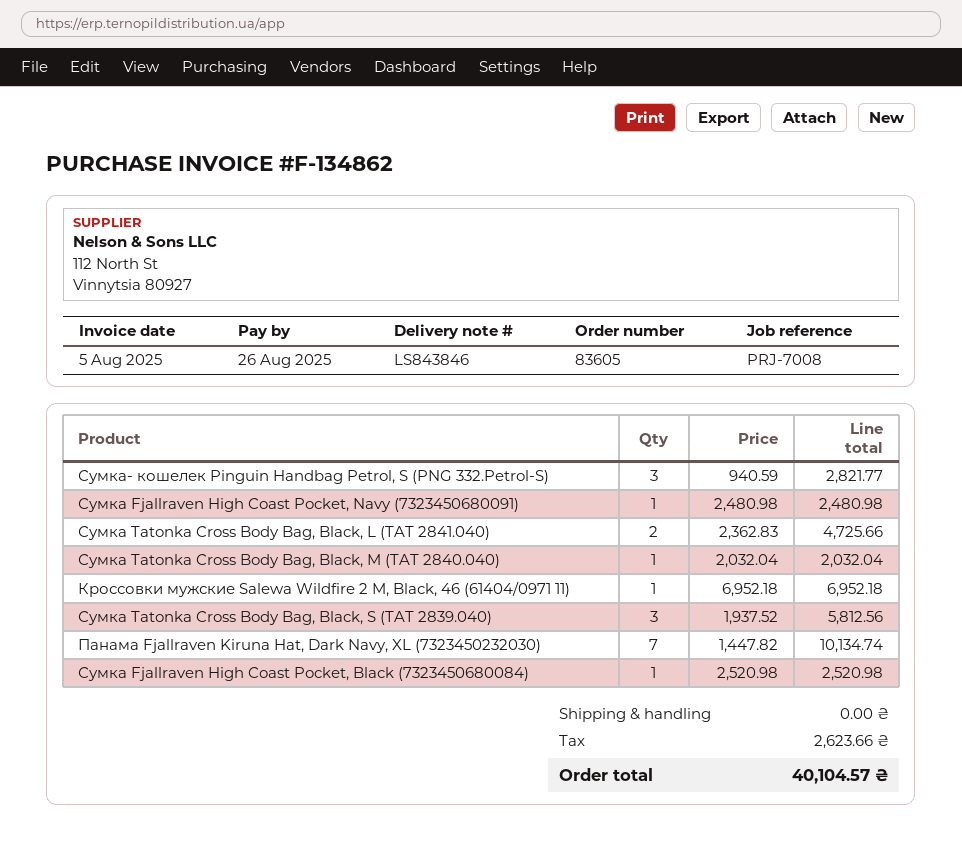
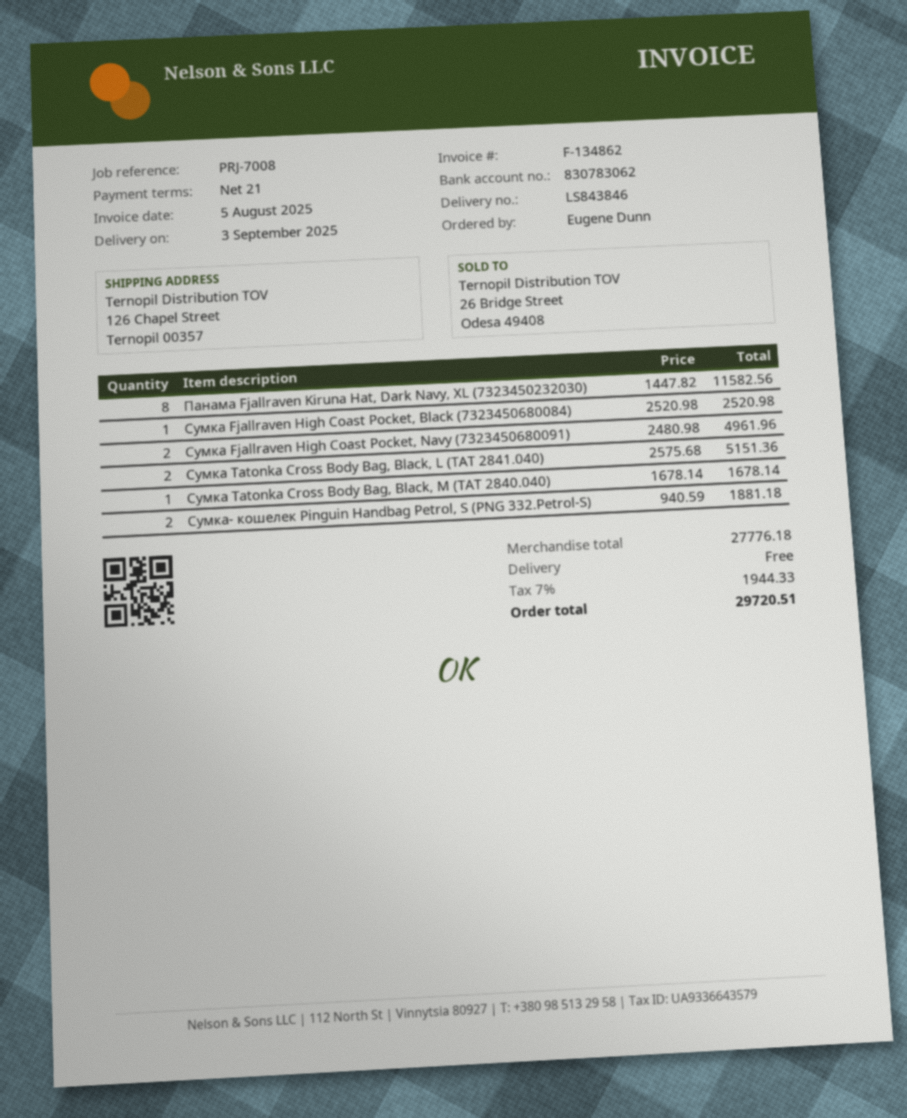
Сумка- кошелек Pinguin Handbag Petrol, S (PNG 332.Petrol-S): 3 x 940.59 = 2821.77 -> 2 x 940.59 = 1881.18
Сумка Fjallraven High Coast Pocket, Navy (7323450680091): 1 x 2480.98 = 2480.98 -> 2 x 2480.98 = 4961.96
Сумка Tatonka Cross Body Bag, Black, L (TAT 2841.040): 2 x 2362.83 = 4725.66 -> 2 x 2575.68 = 5151.36
Сумка Tatonka Cross Body Bag, Black, M (TAT 2840.040): 1 x 2032.04 = 2032.04 -> 1 x 1678.14 = 1678.14
Кроссовки мужские Salewa Wildfire 2 M, Black, 46 (61404/0971 11): 1 x 6952.18 = 6952.18 -> none
Сумка Tatonka Cross Body Bag, Black, S (TAT 2839.040): 3 x 1937.52 = 5812.56 -> none
Панама Fjallraven Kiruna Hat, Dark Navy, XL (7323450232030): 7 x 1447.82 = 10134.74 -> 8 x 1447.82 = 11582.56
tax: 2623.66 -> 1944.33
total: 40104.57 -> 29720.51

